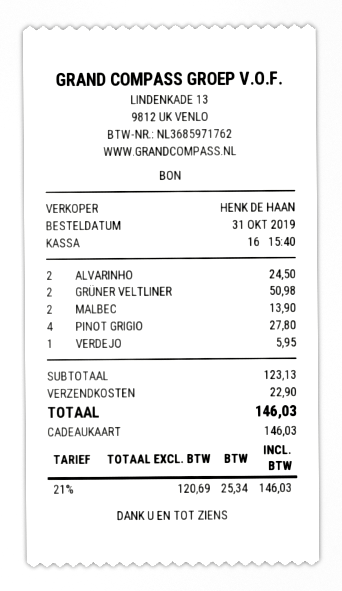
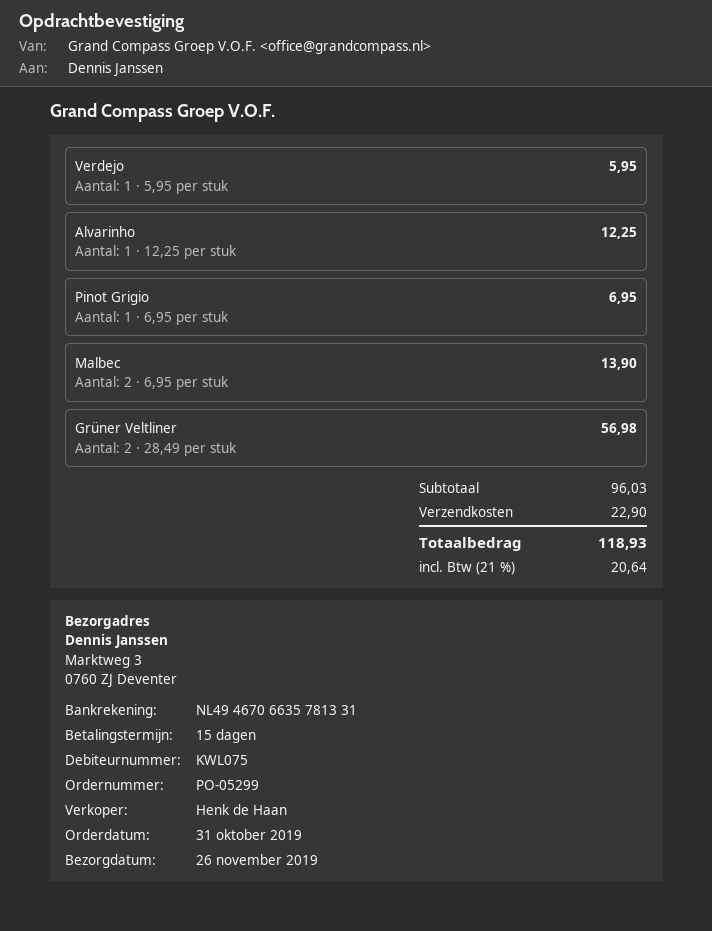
ALVARINHO: 2 for 24.50 -> 1 for 12.25
GRÜNER VELTLINER: 2 for 50.98 -> 2 for 56.98
PINOT GRIGIO: 4 for 27.80 -> 1 for 6.95
subtotal: 123.13 -> 96.03
tax: 21% = 25.34 -> 21% = 20.64
total: 146.03 -> 118.93

